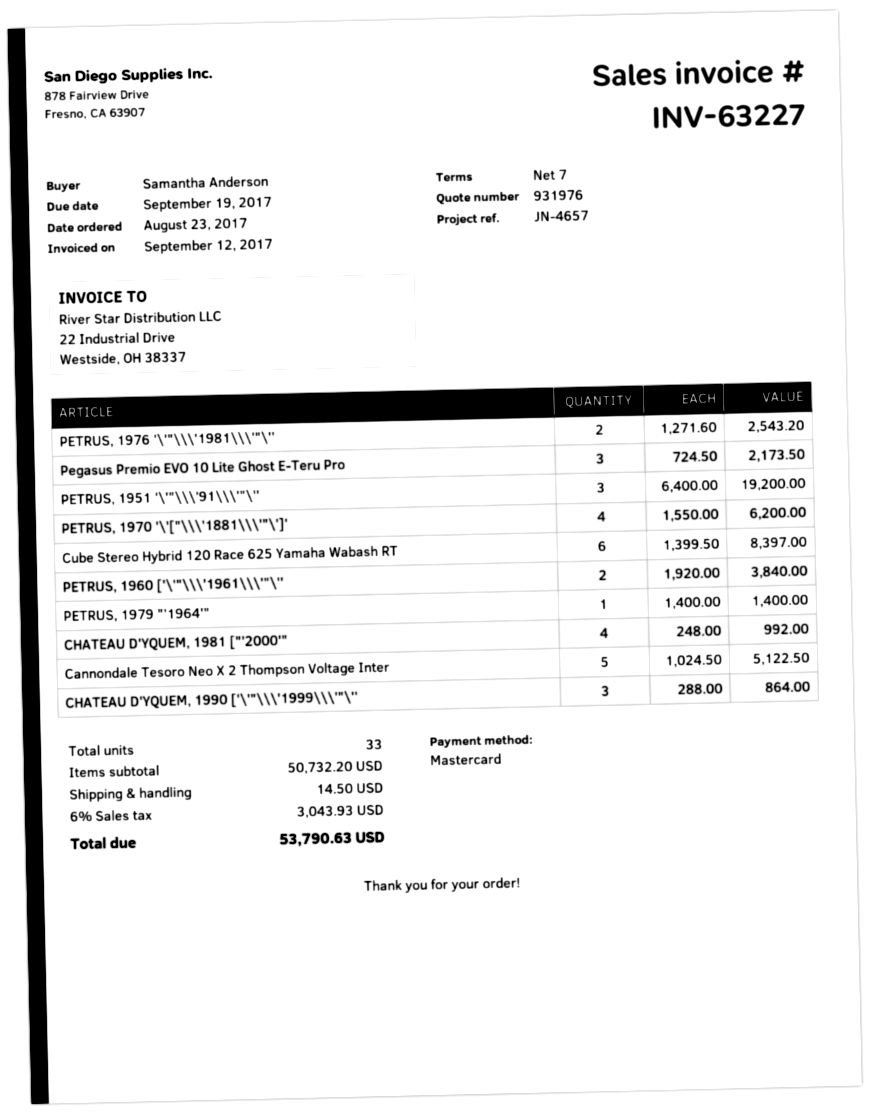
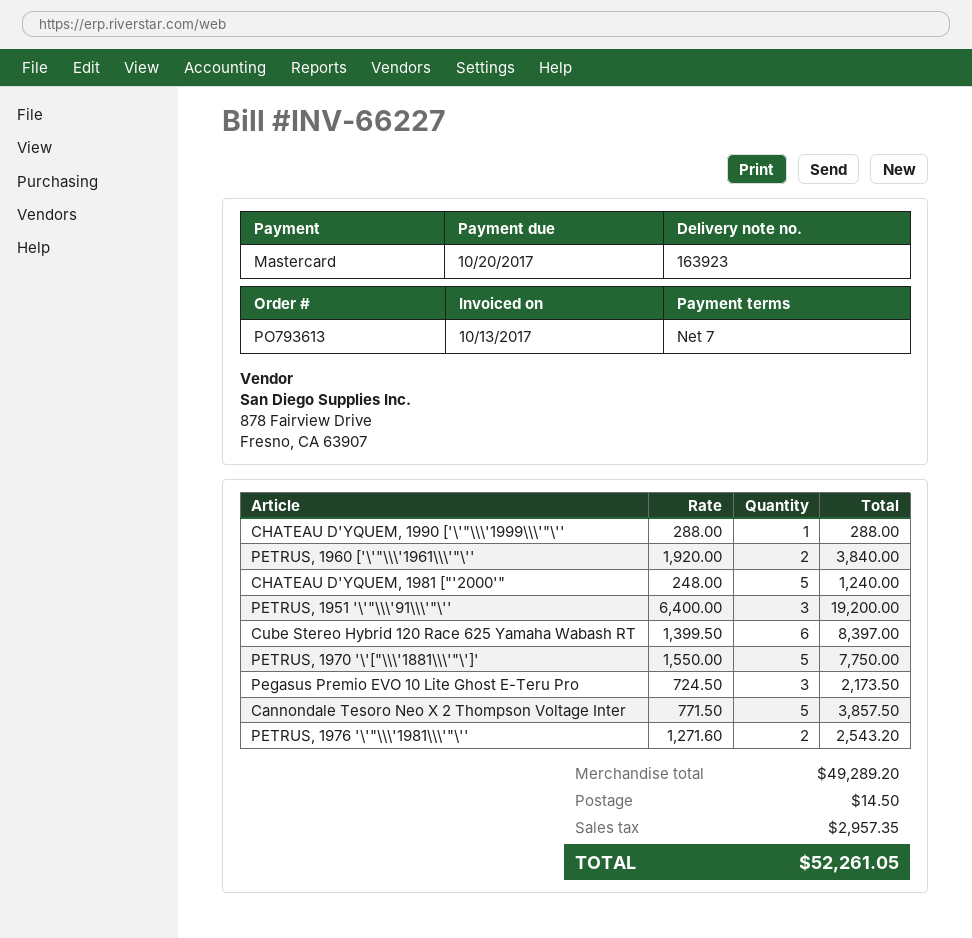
invoice number: INV-63227 -> INV-66227
invoice date: 2017-09-12 -> 2017-10-13
due date: 2017-09-19 -> 2017-10-20
PETRUS, 1970 '\'["\\\'1881\\\'"\']': 4 x 1550.00 = 6200.00 -> 5 x 1550.00 = 7750.00
PETRUS, 1979 "'1964'": 1 x 1400.00 = 1400.00 -> none
CHATEAU D'YQUEM, 1981 ["'2000'": 4 x 248.00 = 992.00 -> 5 x 248.00 = 1240.00
Cannondale Tesoro Neo X 2 Thompson Voltage Inter: 5 x 1024.50 = 5122.50 -> 5 x 771.50 = 3857.50
CHATEAU D'YQUEM, 1990 ['\'"\\\'1999\\\'"\'': 3 x 288.00 = 864.00 -> 1 x 288.00 = 288.00
subtotal: 50732.20 -> 49289.20
tax: 3043.93 -> 2957.35
total: 53790.63 -> 52261.05

